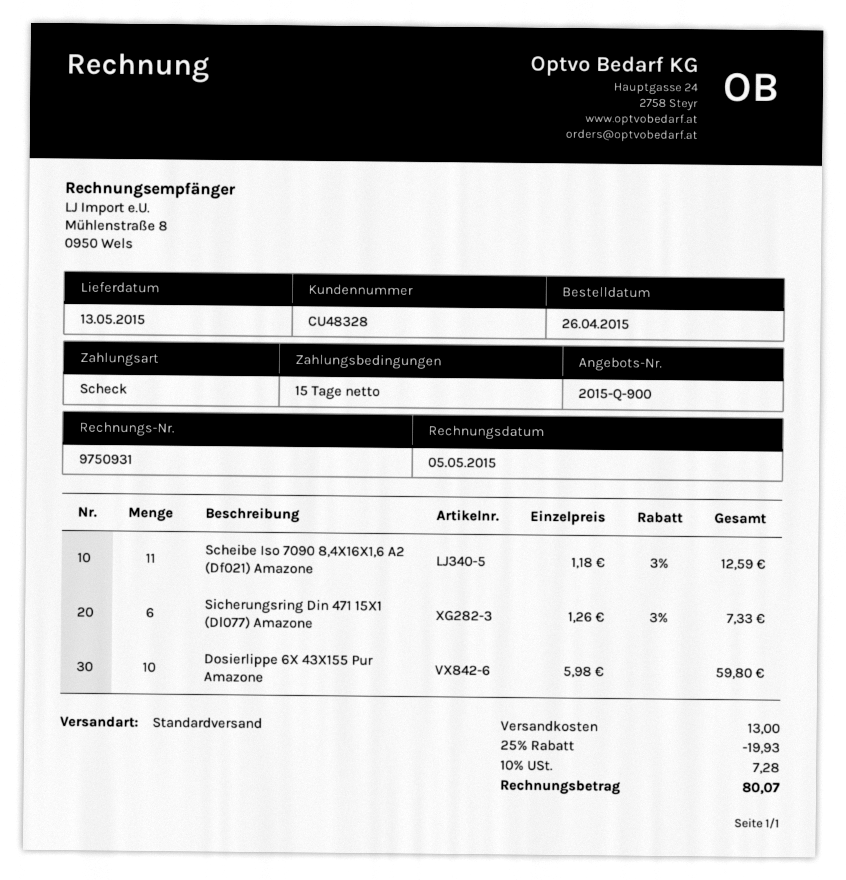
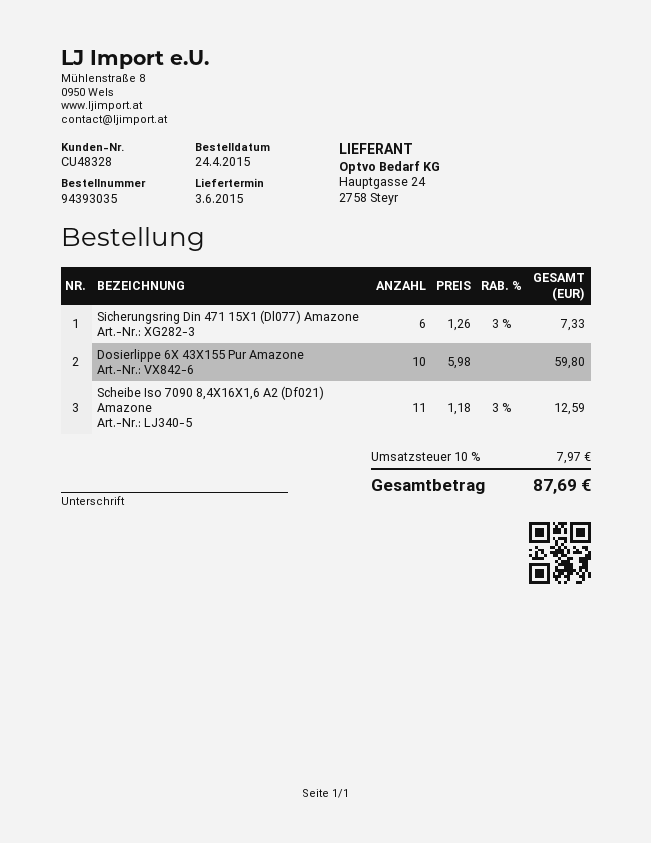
order date: 2015-04-26 -> 2015-04-24
delivery date: 2015-05-13 -> 2015-06-03
discount: 25% = 19.93 -> none
shipping: 13.00 -> none
tax: 10% = 7.28 -> 10% = 7.97
total: 80.07 -> 87.69

